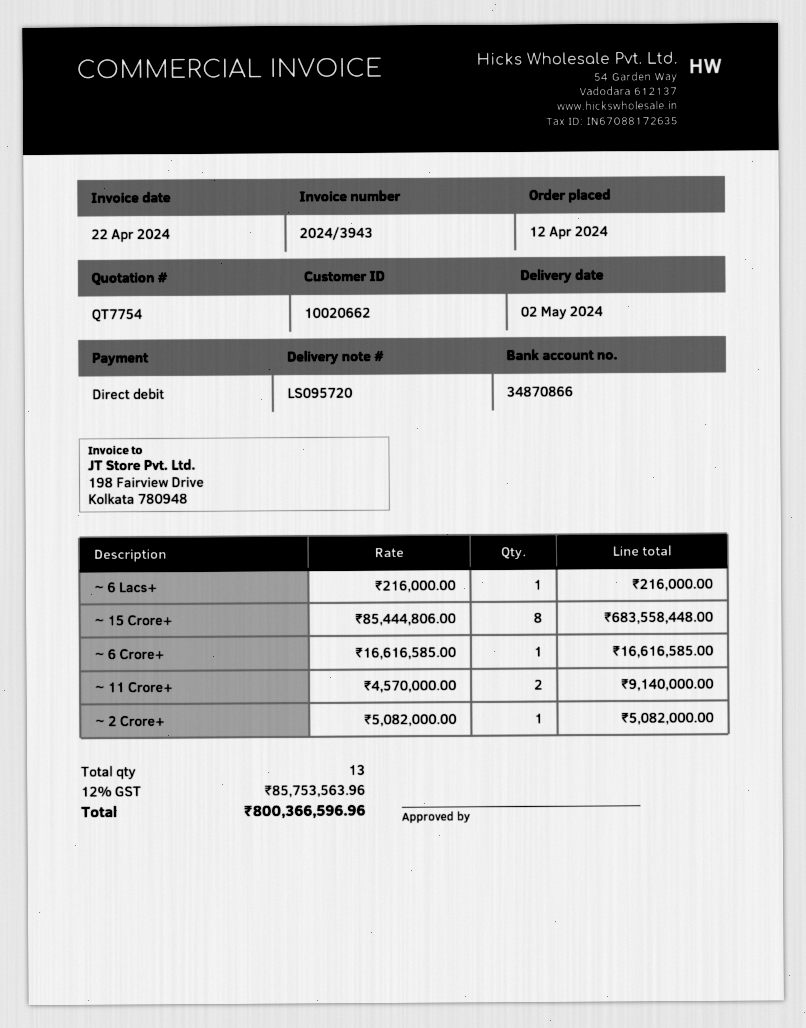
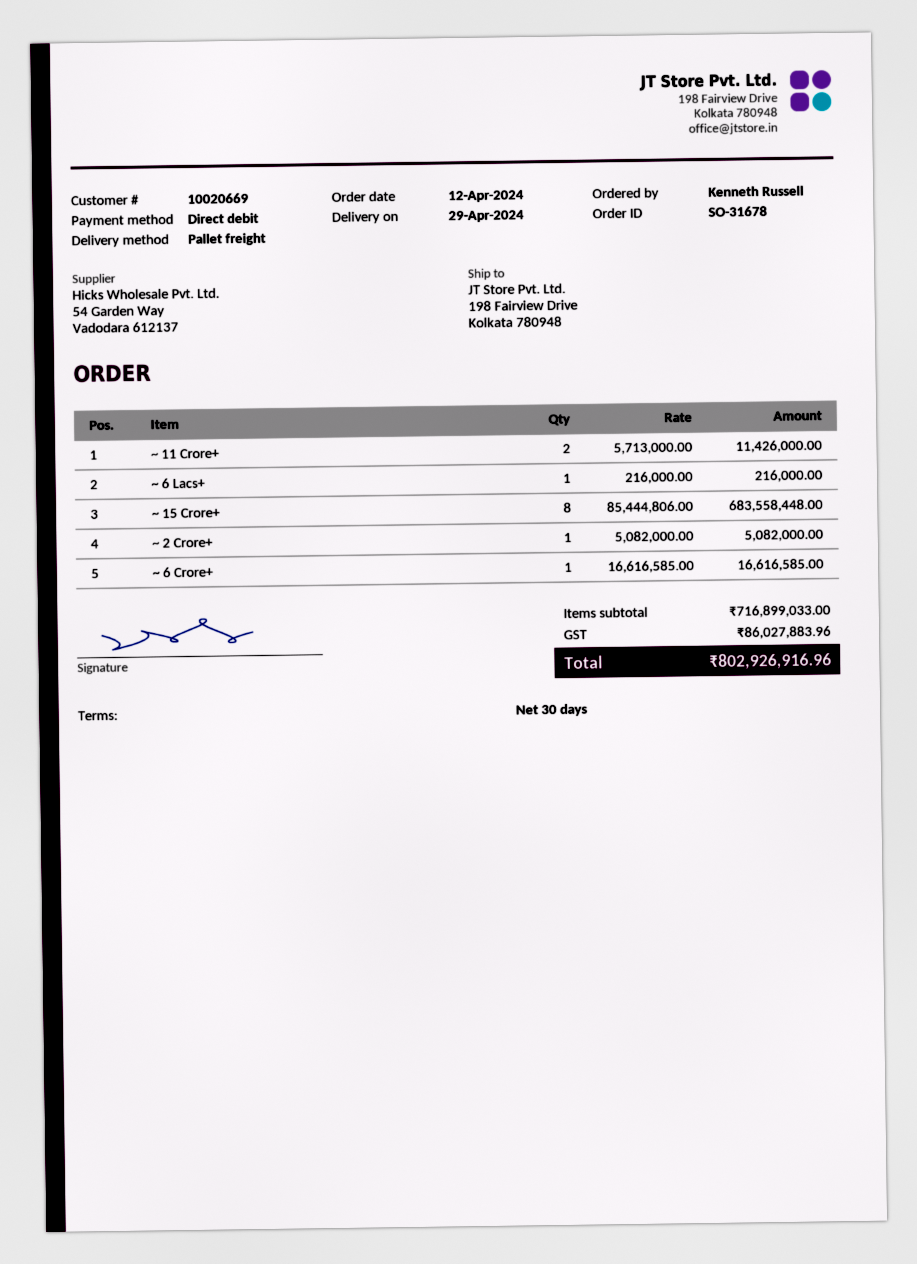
delivery date: 2024-05-02 -> 2024-04-29
customer number: 10020662 -> 10020669
~ 11 Crore+: 2 x 4570000.00 = 9140000.00 -> 2 x 5713000.00 = 11426000.00
tax: 85753563.96 -> 86027883.96
total: 800366596.96 -> 802926916.96

